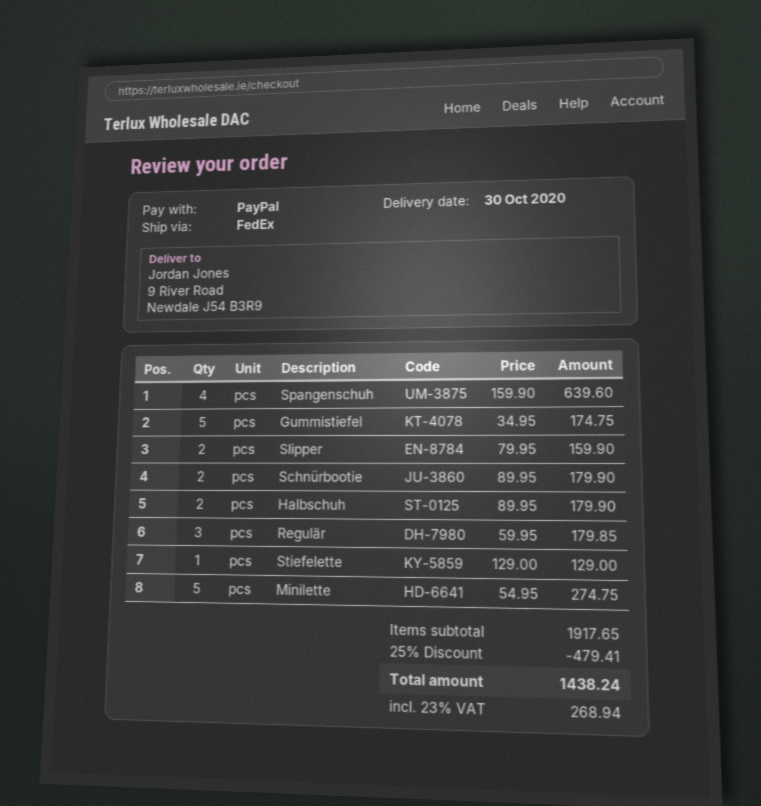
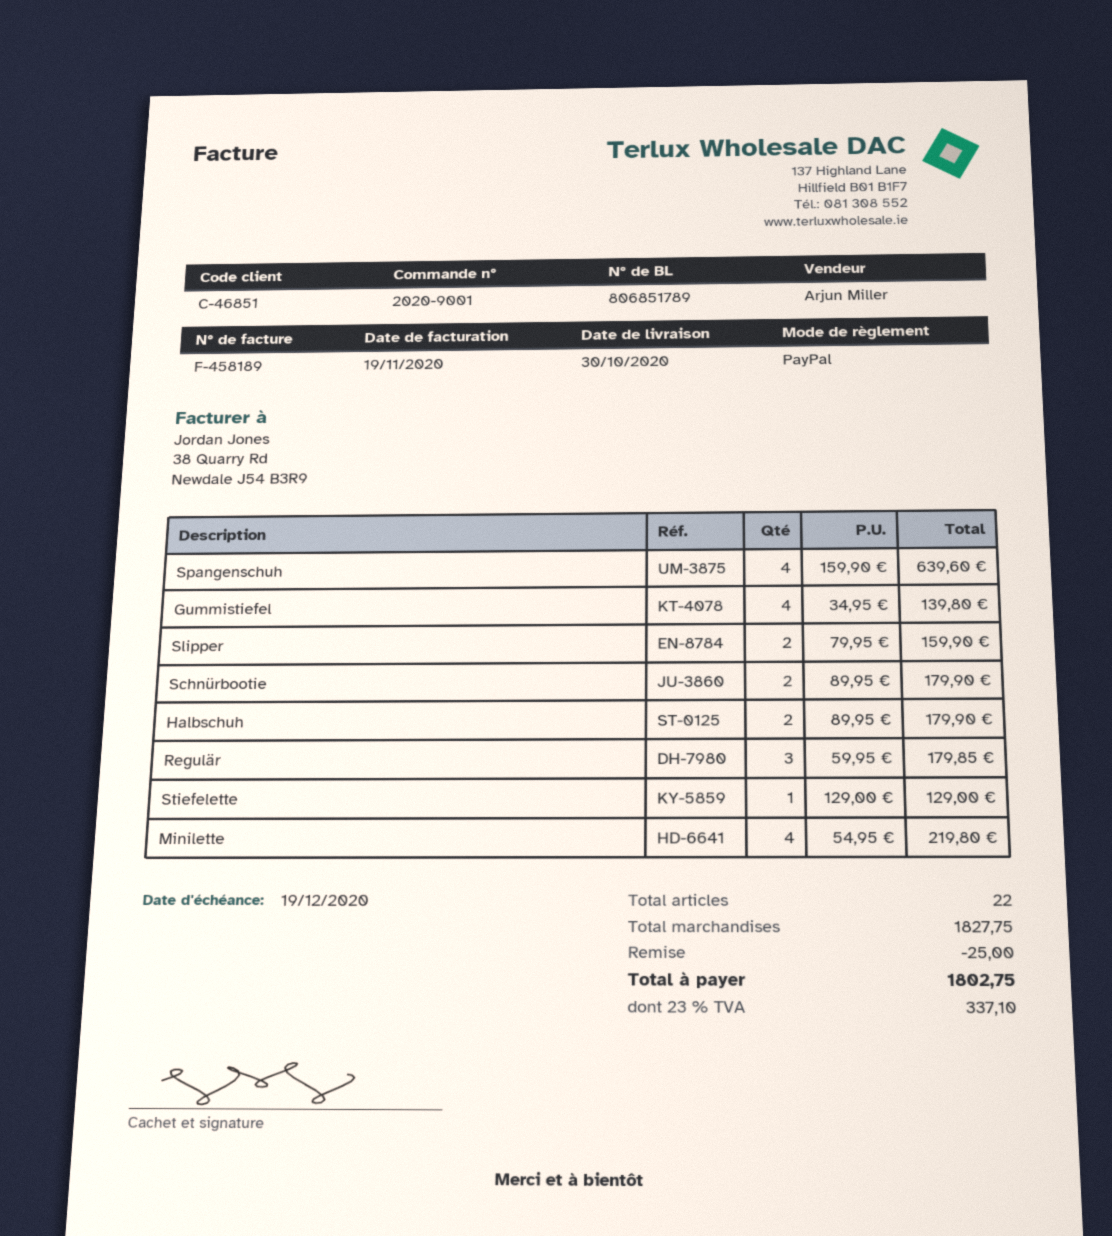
Gummistiefel: 5 x 34.95 = 174.75 -> 4 x 34.95 = 139.80
Minilette: 5 x 54.95 = 274.75 -> 4 x 54.95 = 219.80
subtotal: 1917.65 -> 1827.75
discount: 479.41 -> 25.00
tax: 23% = 268.94 -> 23% = 337.10
total: 1438.24 -> 1802.75

